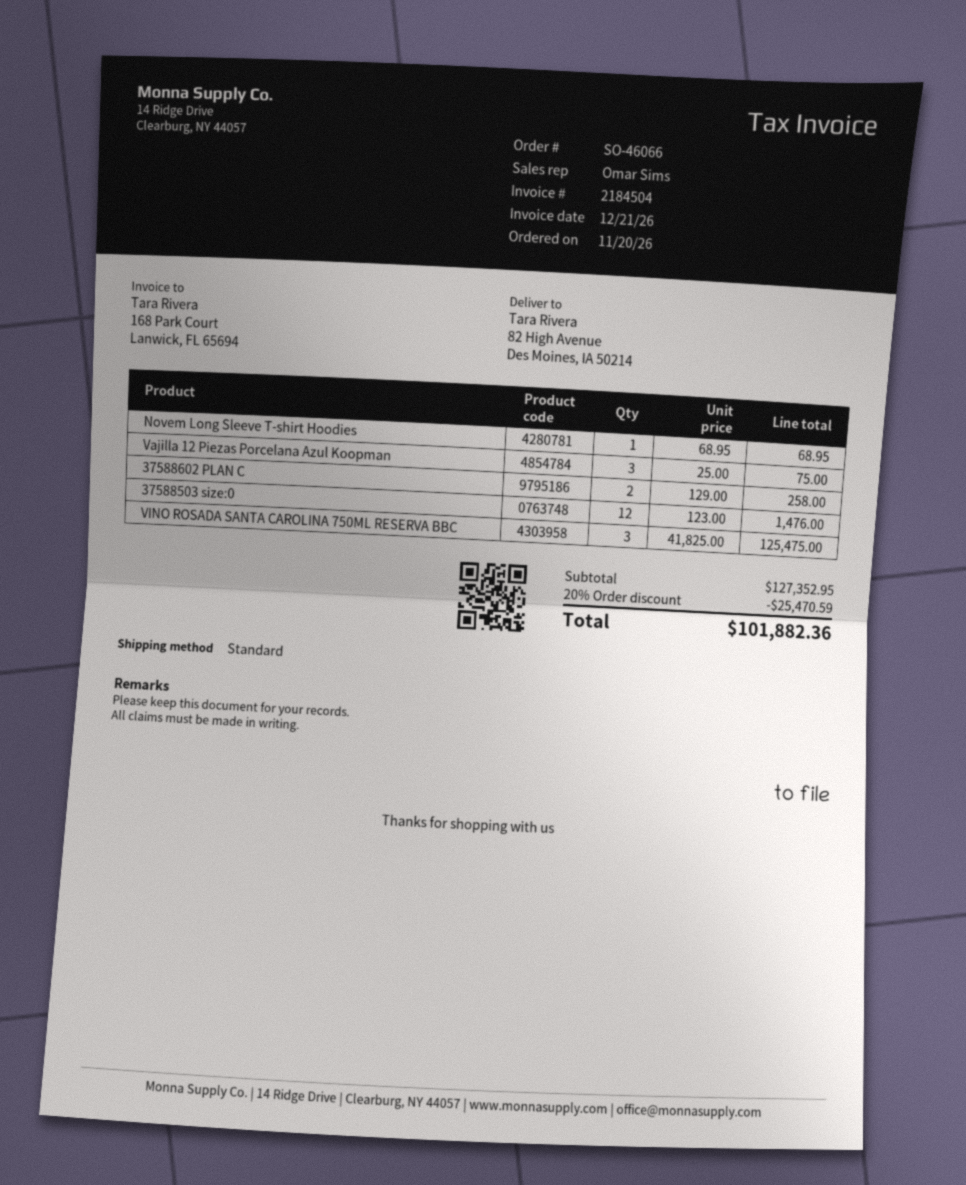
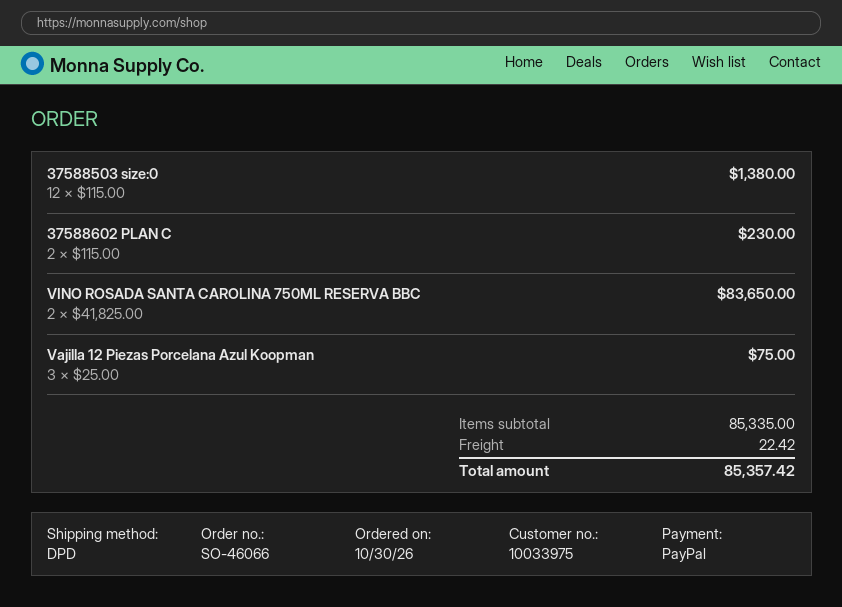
order date: 2026-11-20 -> 2026-10-30
shipping method: standard -> DPD
Novem Long Sleeve T-shirt Hoodies: 1 x 68.95 = 68.95 -> none
37588602 PLAN C: 2 x 129.00 = 258.00 -> 2 x 115.00 = 230.00
37588503 size:0: 12 x 123.00 = 1476.00 -> 12 x 115.00 = 1380.00
VINO ROSADA SANTA CAROLINA 750ML RESERVA BBC: 3 x 41825.00 = 125475.00 -> 2 x 41825.00 = 83650.00
subtotal: 127352.95 -> 85335.00
discount: 20% = 25470.59 -> none
shipping: none -> 22.42
total: 101882.36 -> 85357.42

